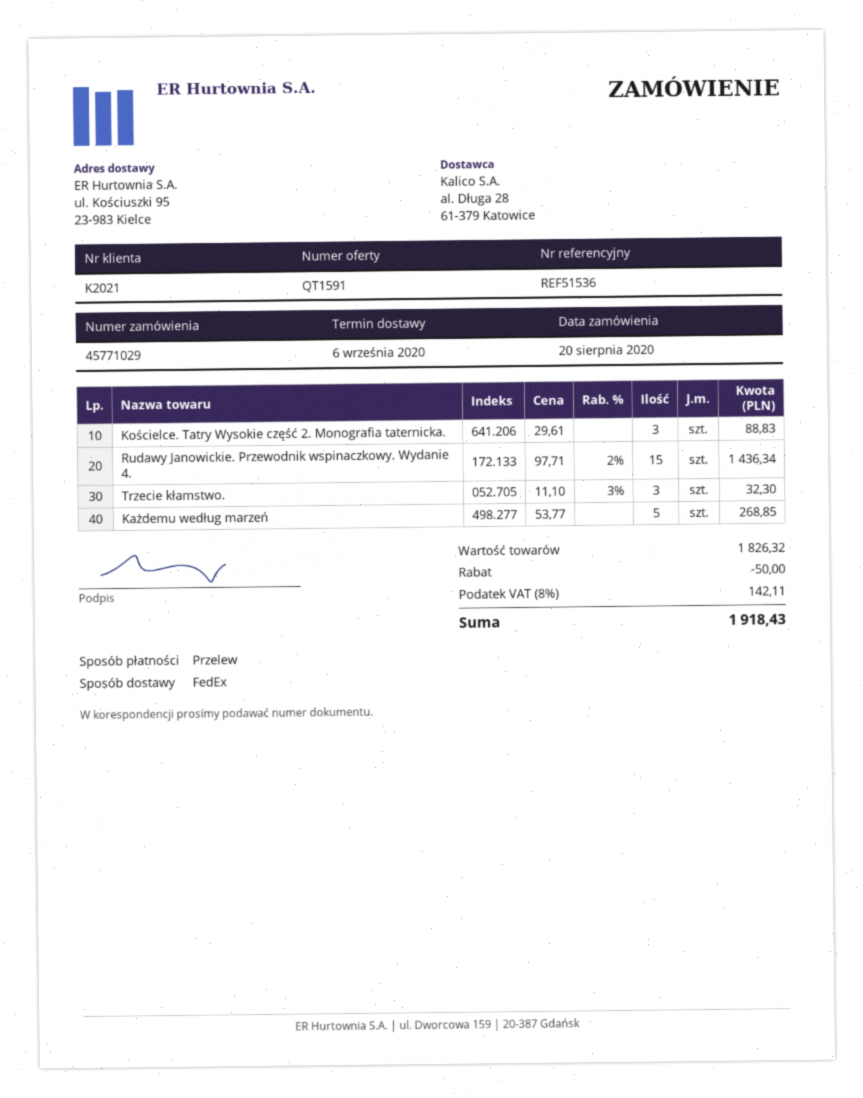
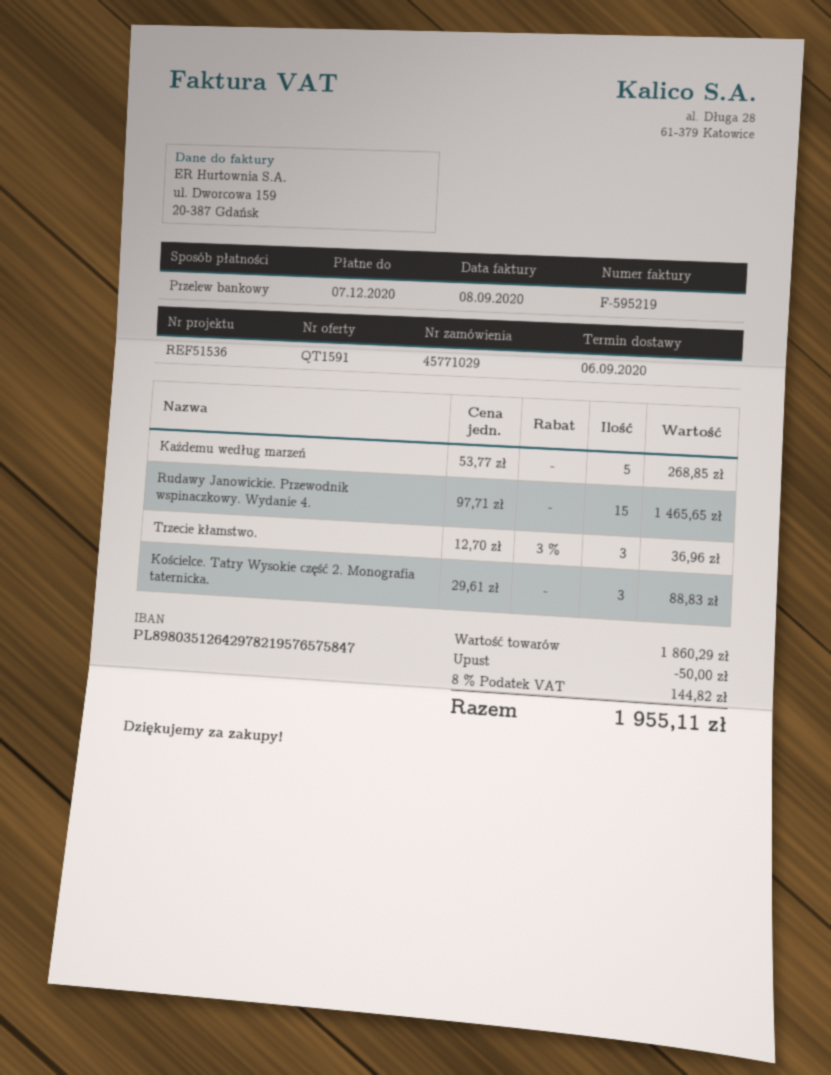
Rudawy Janowickie. Przewodnik wspinaczkowy. Wydanie 4.: 15 x 97.71 - 2% = 1436.34 -> 15 x 97.71 = 1465.65
Trzecie kłamstwo.: 3 x 11.10 - 3% = 32.30 -> 3 x 12.70 - 3% = 36.96
subtotal: 1826.32 -> 1860.29
tax: 8% = 142.11 -> 8% = 144.82
total: 1918.43 -> 1955.11

